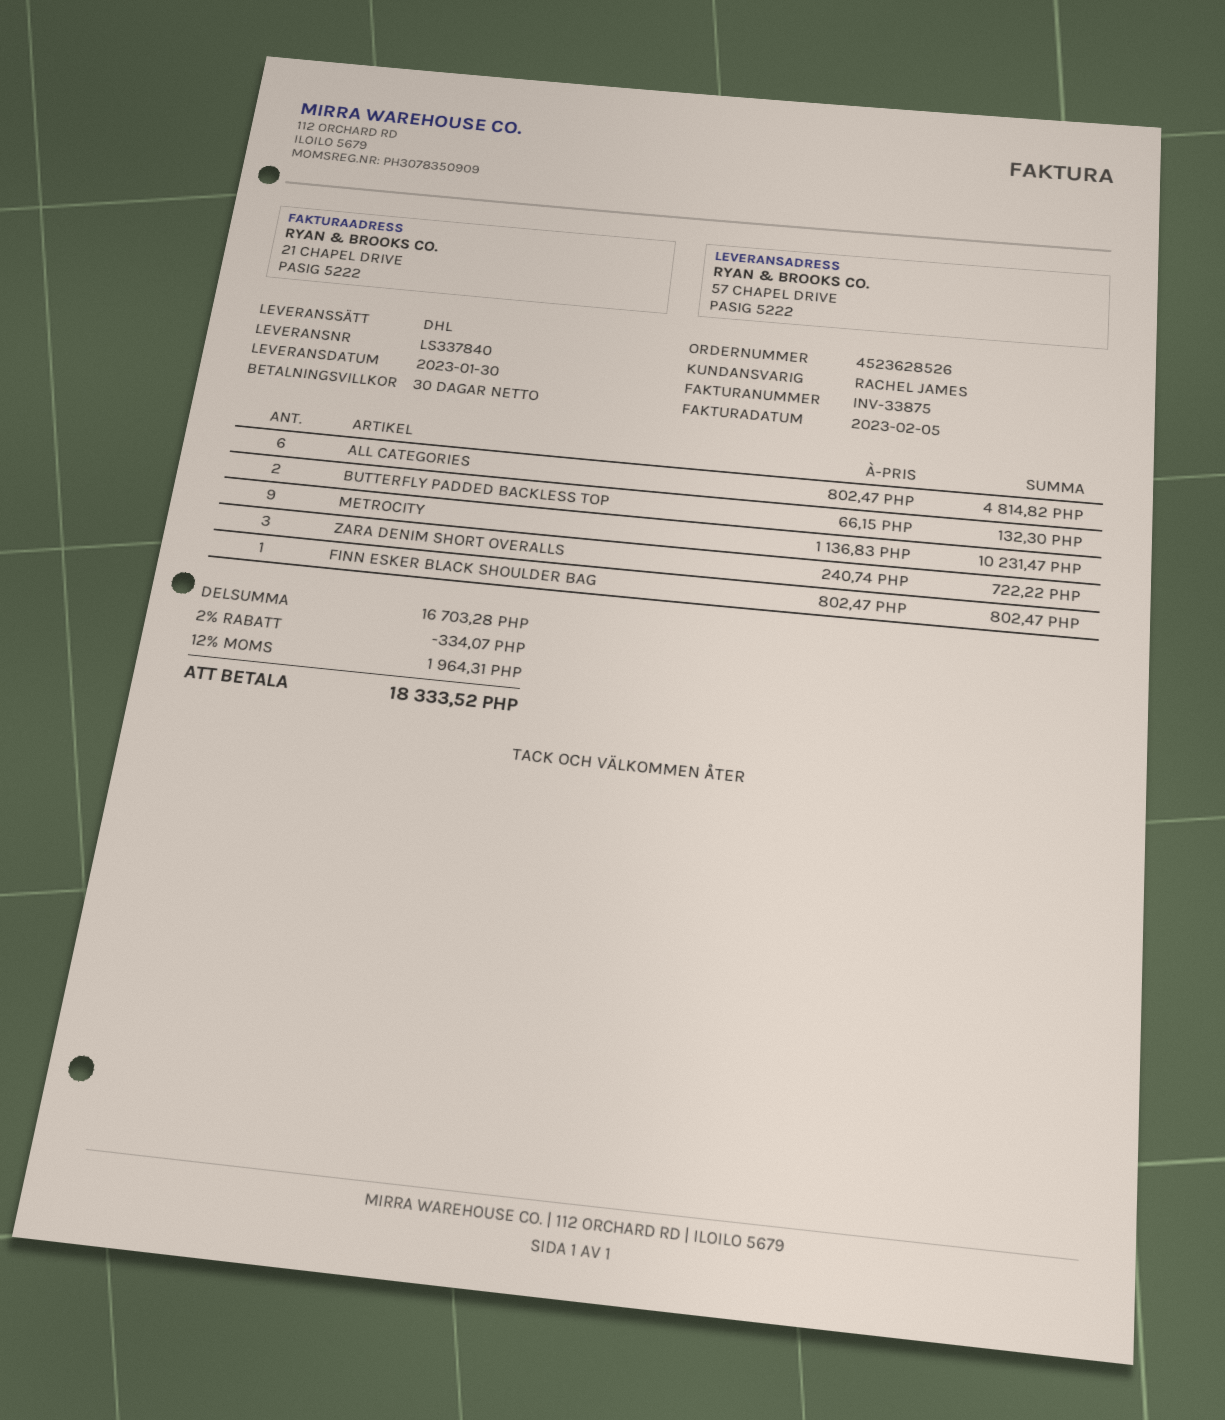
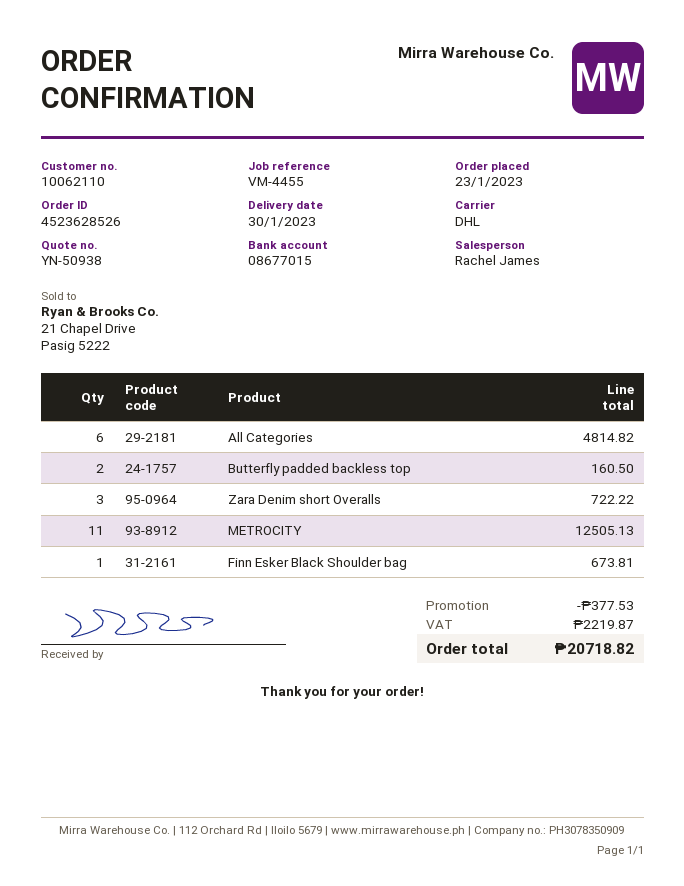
BUTTERFLY PADDED BACKLESS TOP: 2 for 132.30 -> 2 for 160.50
METROCITY: 9 for 10231.47 -> 11 for 12505.13
FINN ESKER BLACK SHOULDER BAG: 1 for 802.47 -> 1 for 673.81
discount: 334.07 -> 377.53
tax: 1964.31 -> 2219.87
total: 18333.52 -> 20718.82

